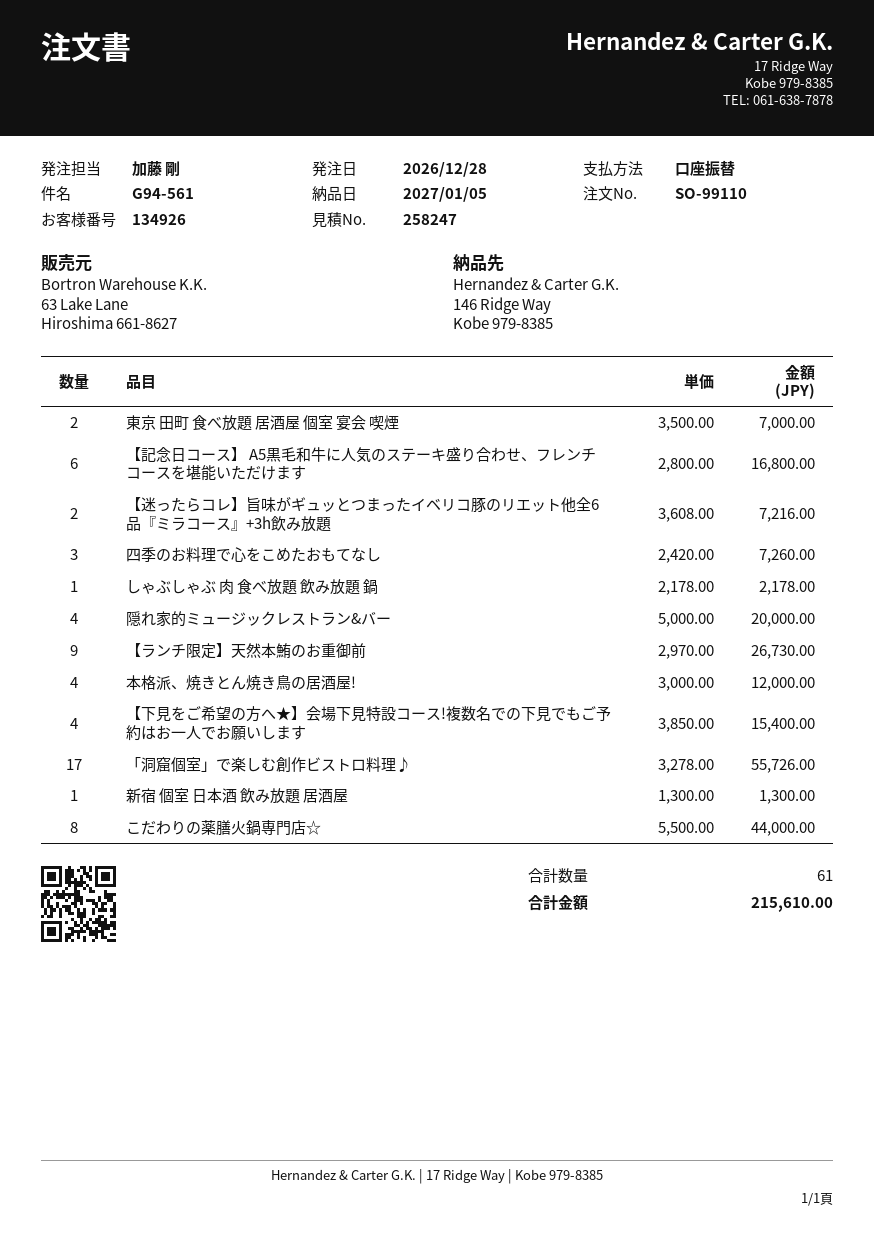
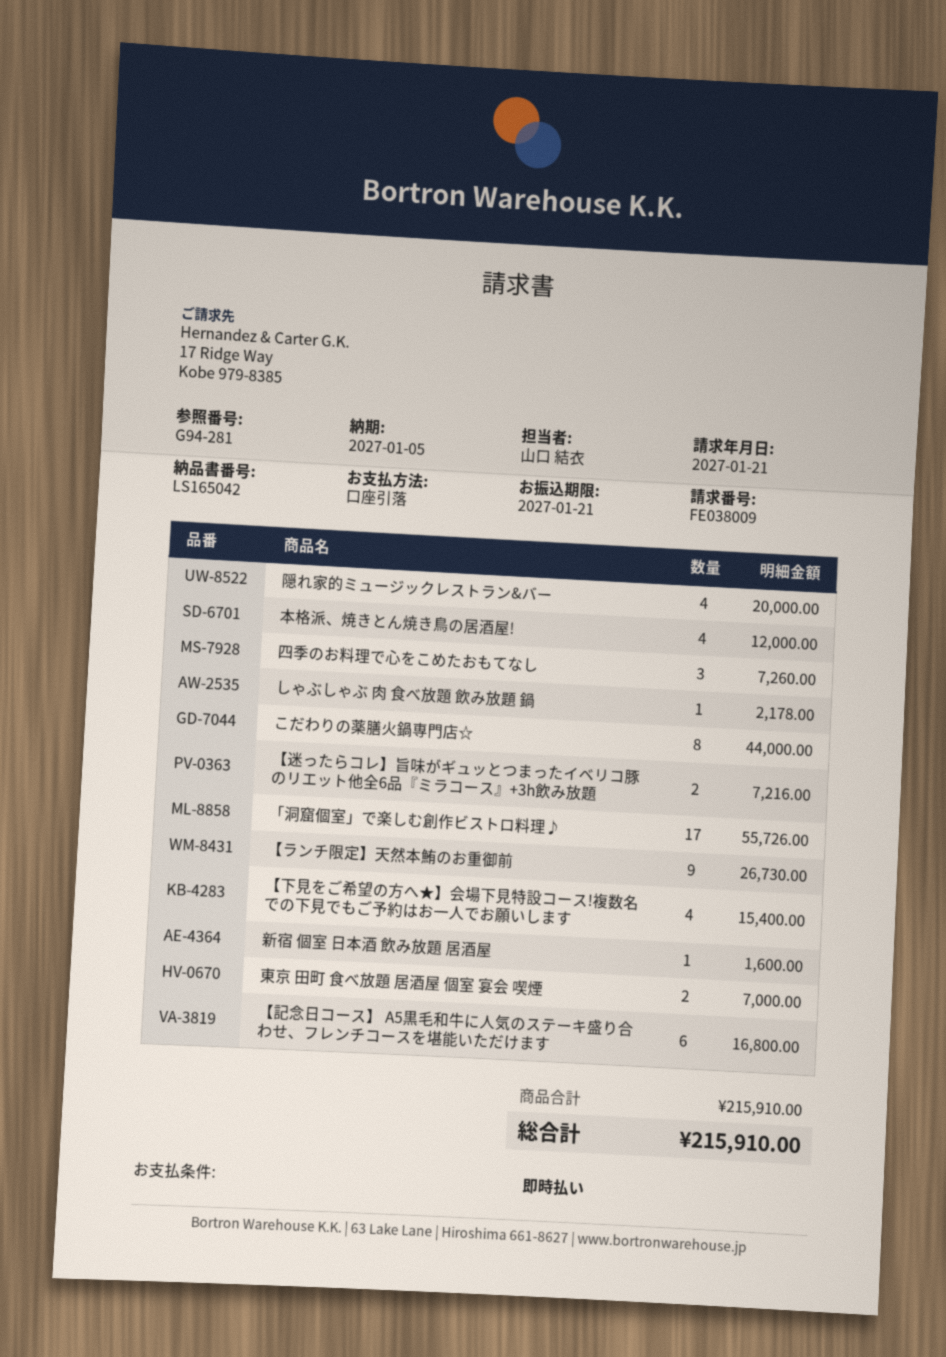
reference: G94-561 -> G94-281
新宿 個室 日本酒 飲み放題 居酒屋: 1 for 1300.00 -> 1 for 1600.00
total: 215610.00 -> 215910.00

